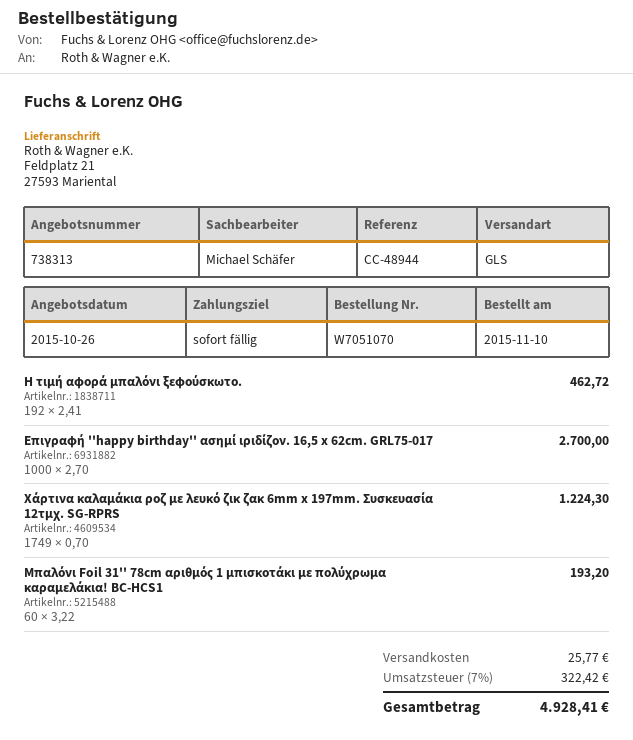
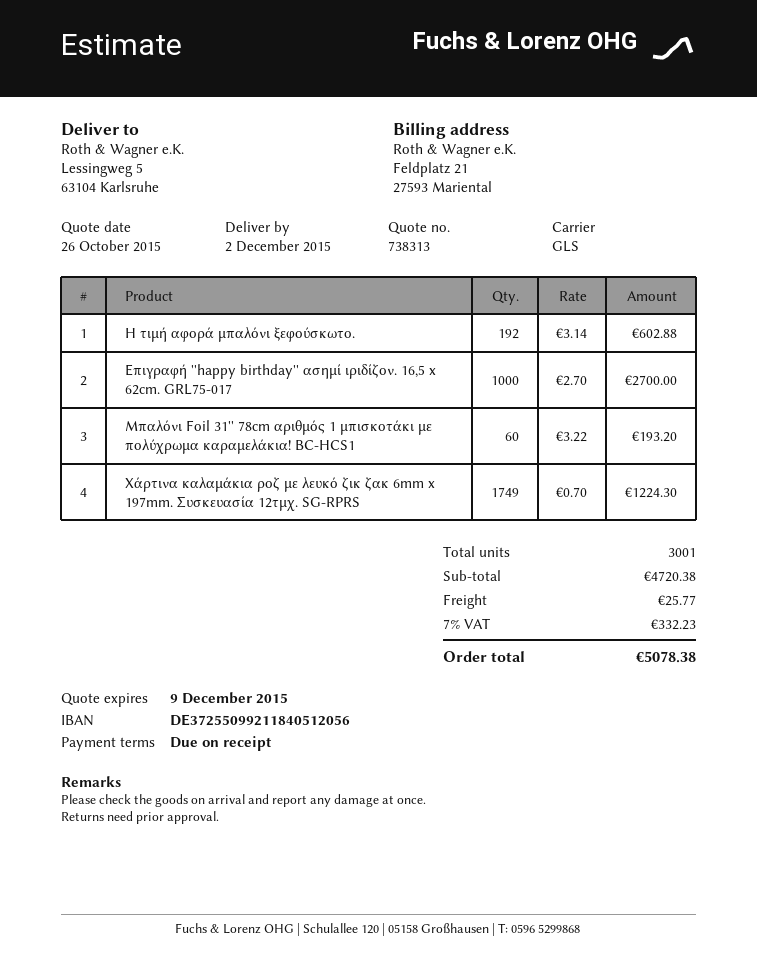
ship to: Feldplatz 21, 27593 Mariental -> Lessingweg 5, 63104 Karlsruhe
Η τιμή αφορά μπαλόνι ξεφούσκωτο.: 192 x 2.41 = 462.72 -> 192 x 3.14 = 602.88
tax: 7% = 322.42 -> 7% = 332.23
total: 4928.41 -> 5078.38

